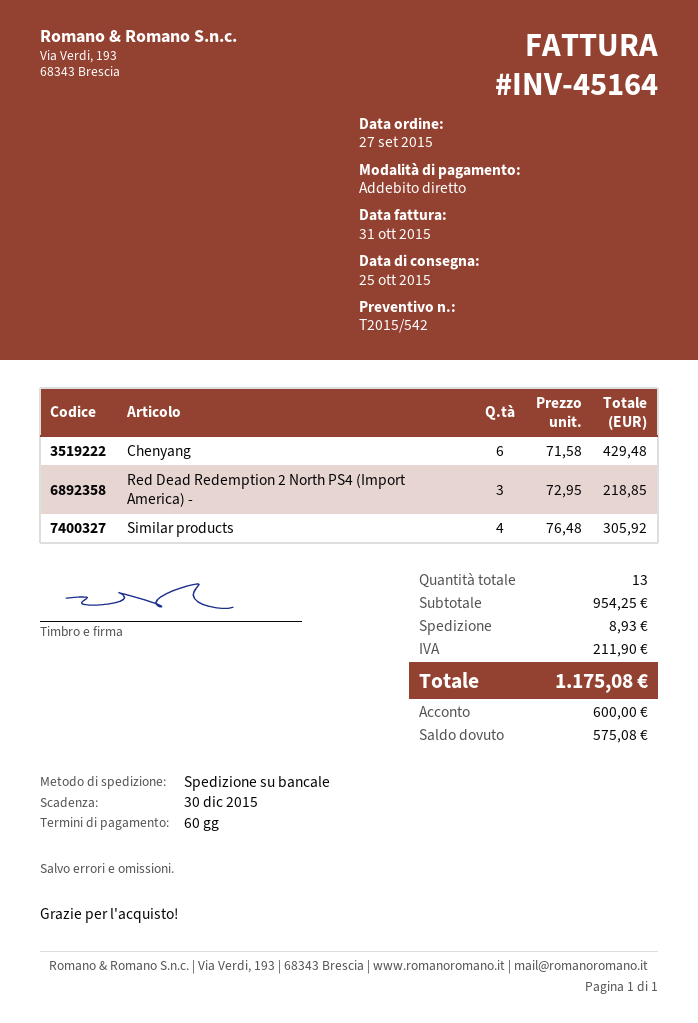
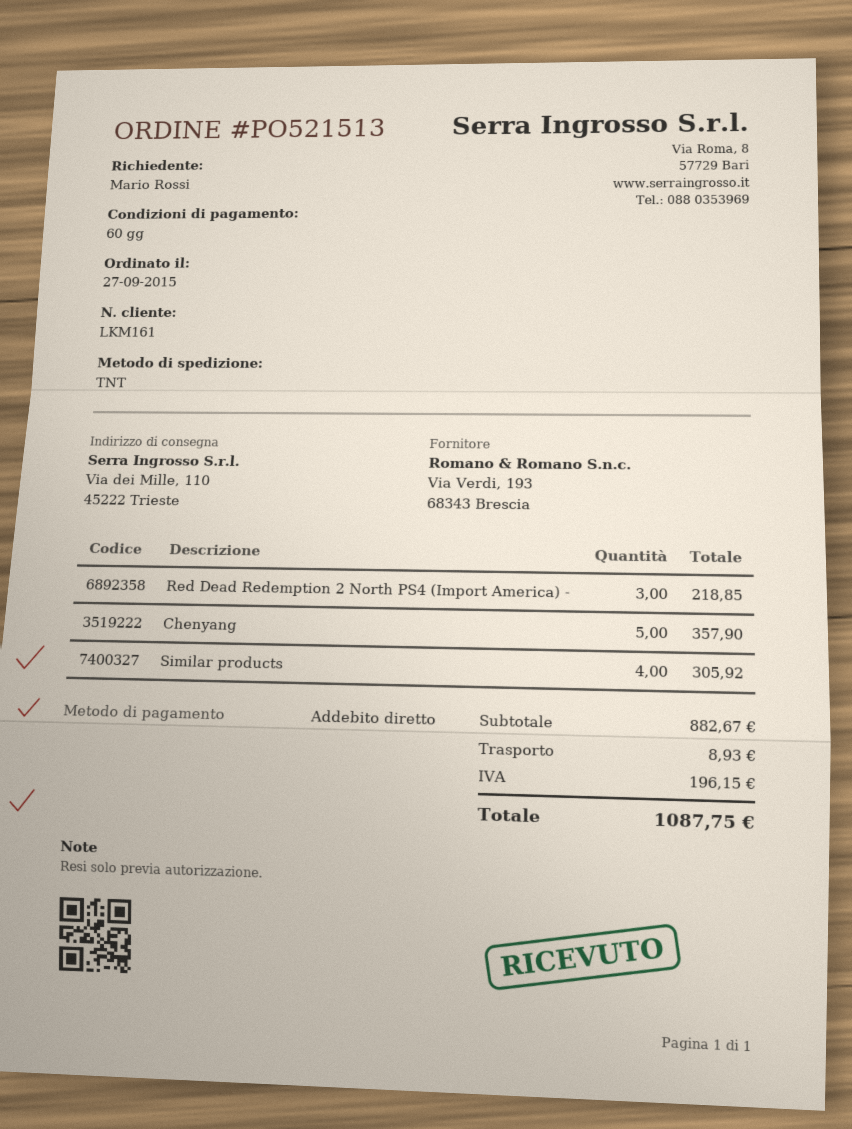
shipping method: pallet freight -> TNT
Chenyang: 6 for 429.48 -> 5 for 357.90
subtotal: 954.25 -> 882.67
tax: 211.90 -> 196.15
total: 1175.08 -> 1087.75

